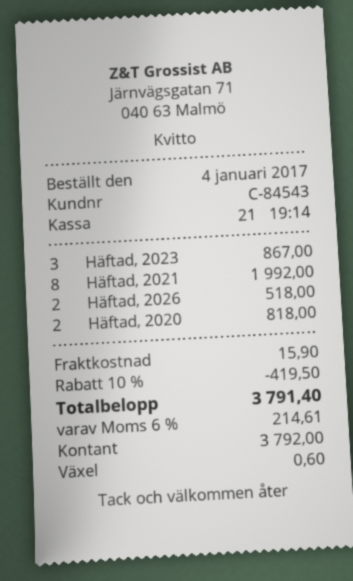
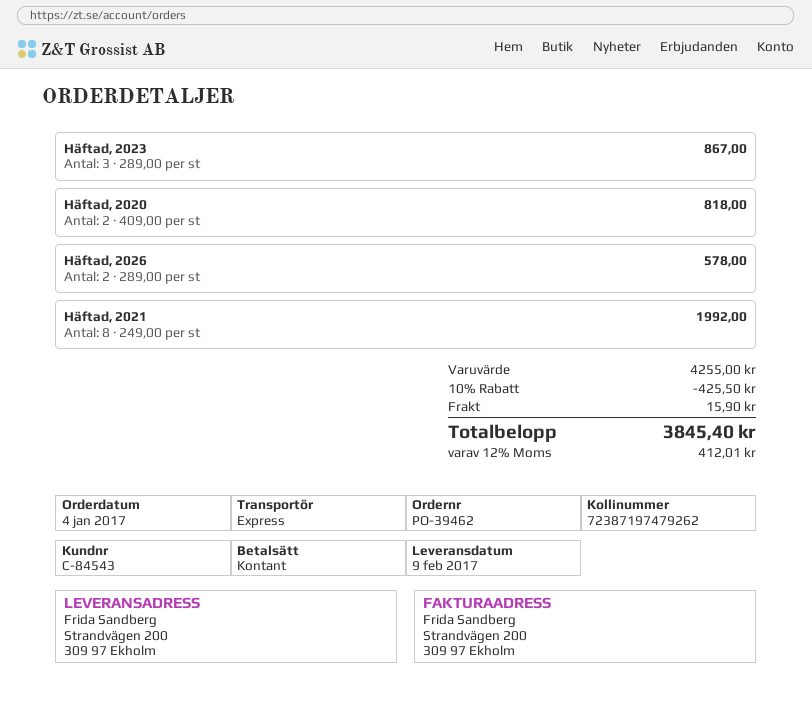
Häftad, 2026: 2 for 518.00 -> 2 for 578.00
discount: 10% = 419.50 -> 10% = 425.50
tax: 6% = 214.61 -> 12% = 412.01
total: 3791.40 -> 3845.40

